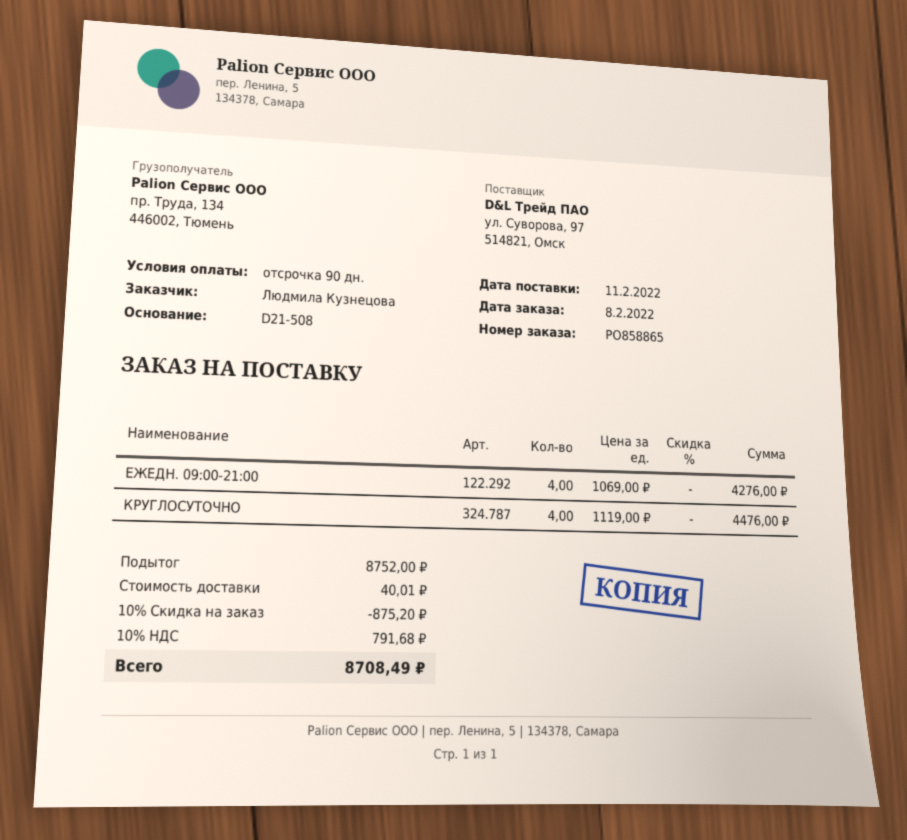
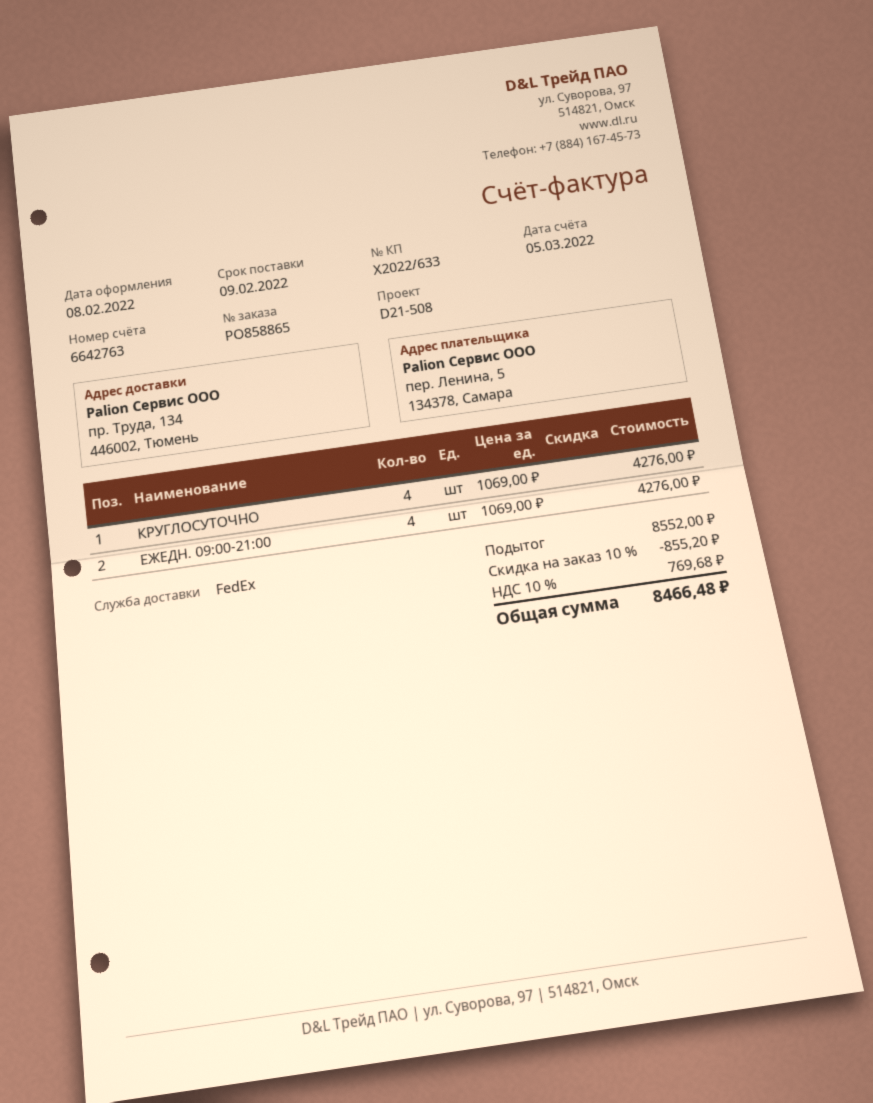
delivery date: 2022-02-11 -> 2022-02-09
КРУГЛОСУТОЧНО: 4 x 1119.00 = 4476.00 -> 4 x 1069.00 = 4276.00
subtotal: 8752.00 -> 8552.00
discount: 10% = 875.20 -> 10% = 855.20
shipping: 40.01 -> none
tax: 10% = 791.68 -> 10% = 769.68
total: 8708.49 -> 8466.48

